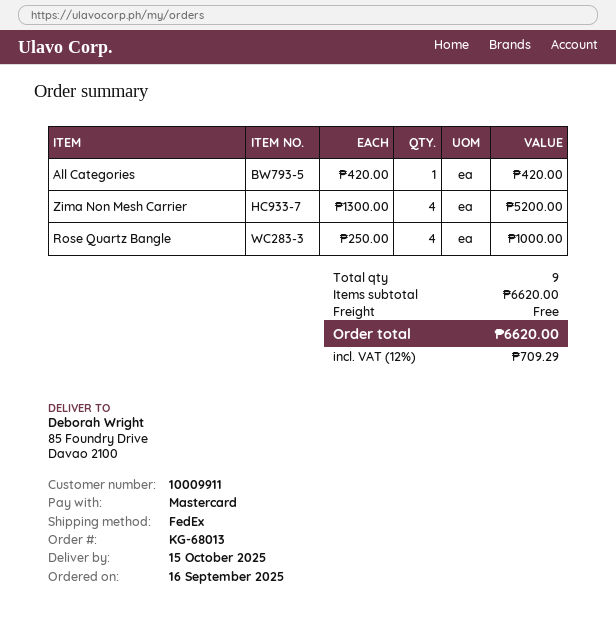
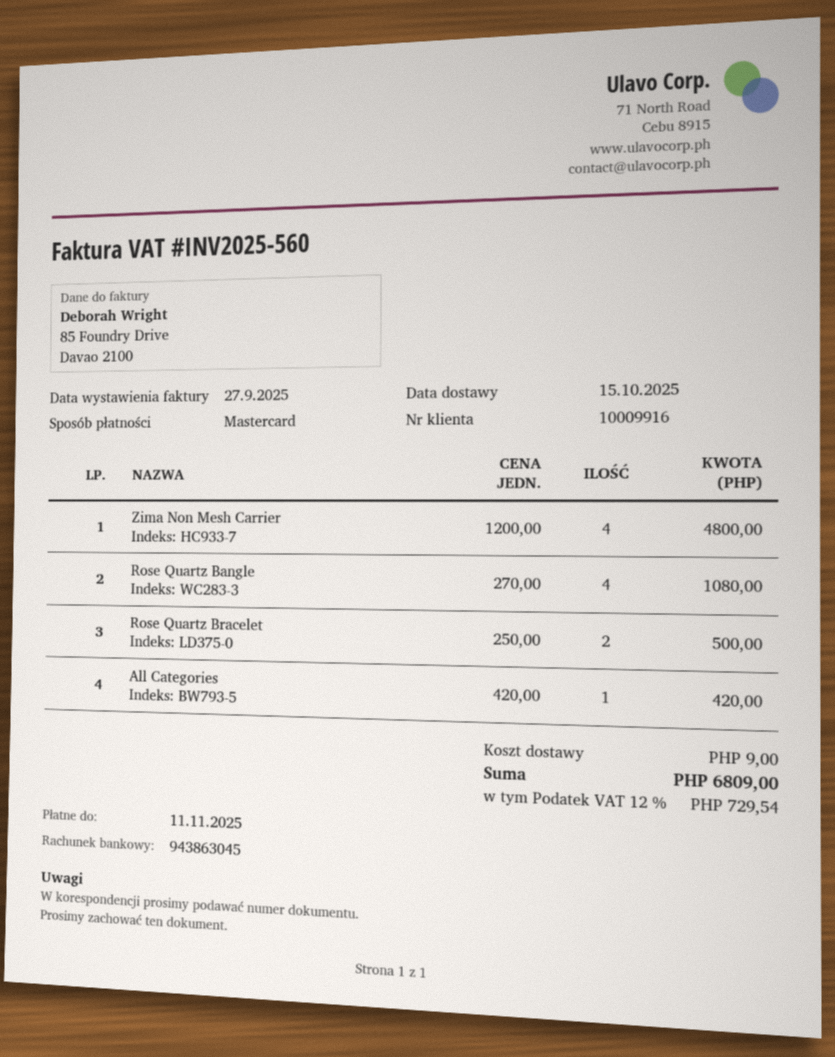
customer number: 10009911 -> 10009916
Zima Non Mesh Carrier: 4 x 1300.00 = 5200.00 -> 4 x 1200.00 = 4800.00
Rose Quartz Bangle: 4 x 250.00 = 1000.00 -> 4 x 270.00 = 1080.00
Rose Quartz Bracelet: none -> 2 x 250.00 = 500.00
shipping: 0.00 -> 9.00
tax: 12% = 709.29 -> 12% = 729.54
total: 6620.00 -> 6809.00

